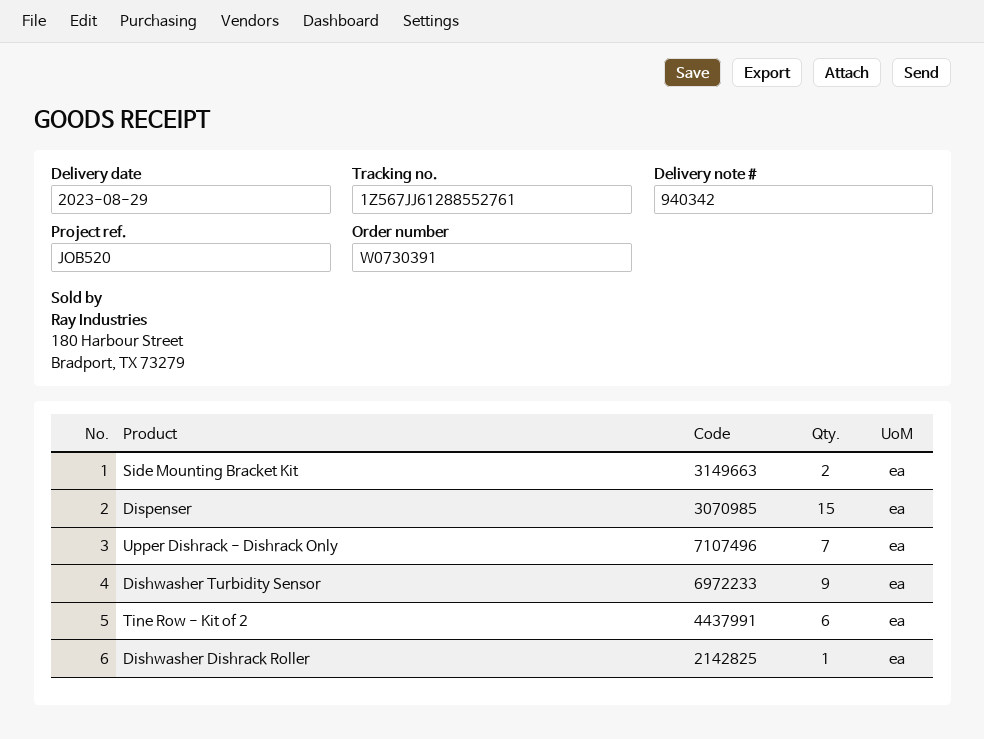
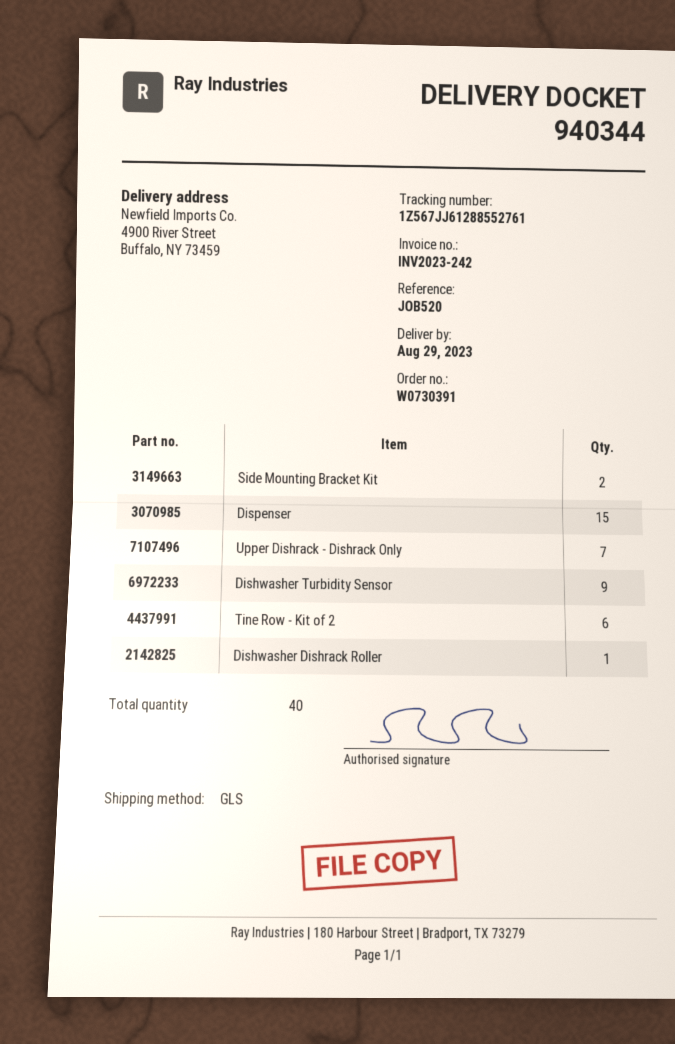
delivery note number: 940342 -> 940344

